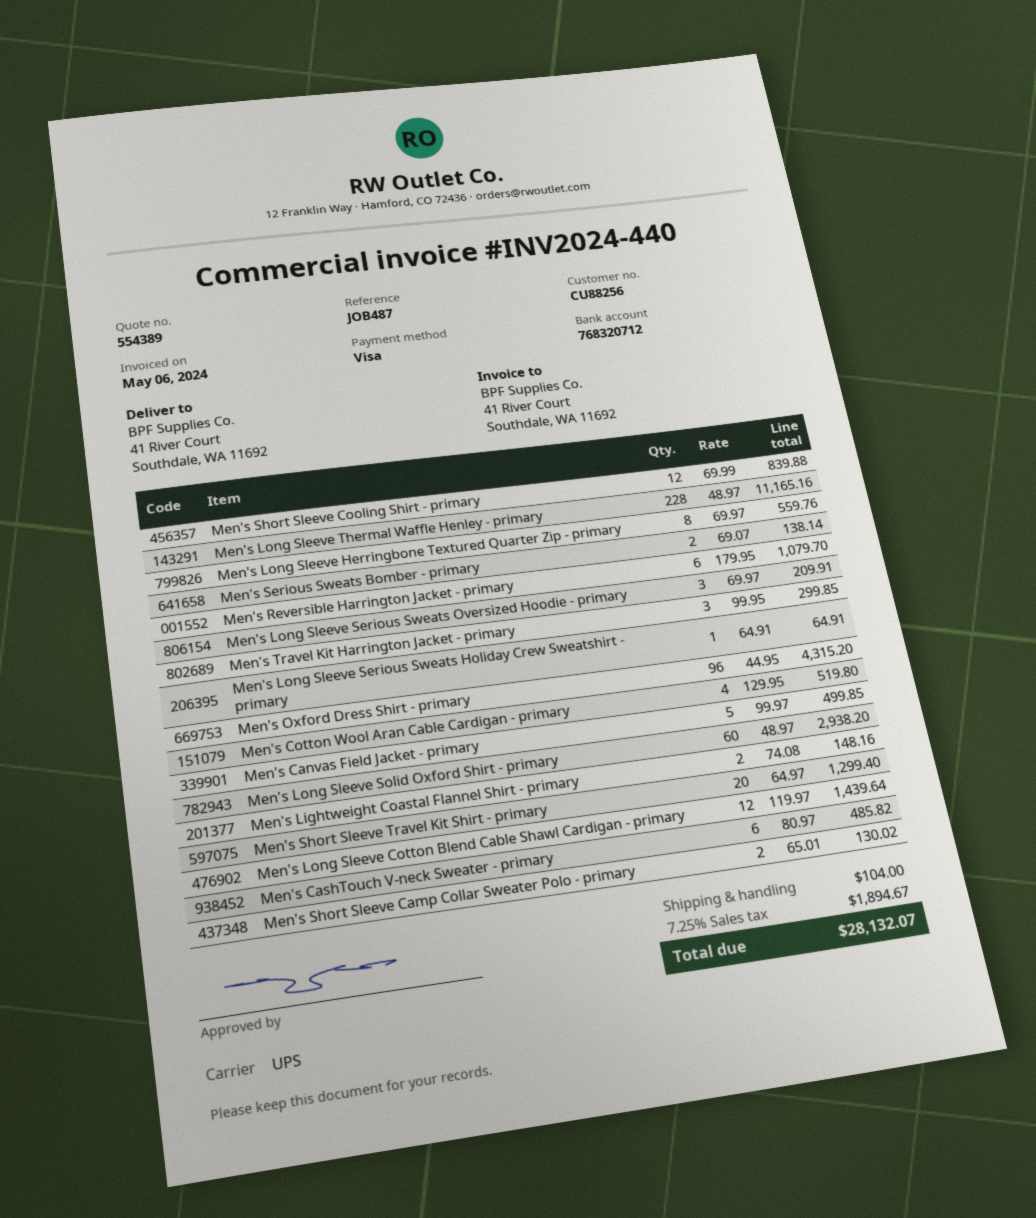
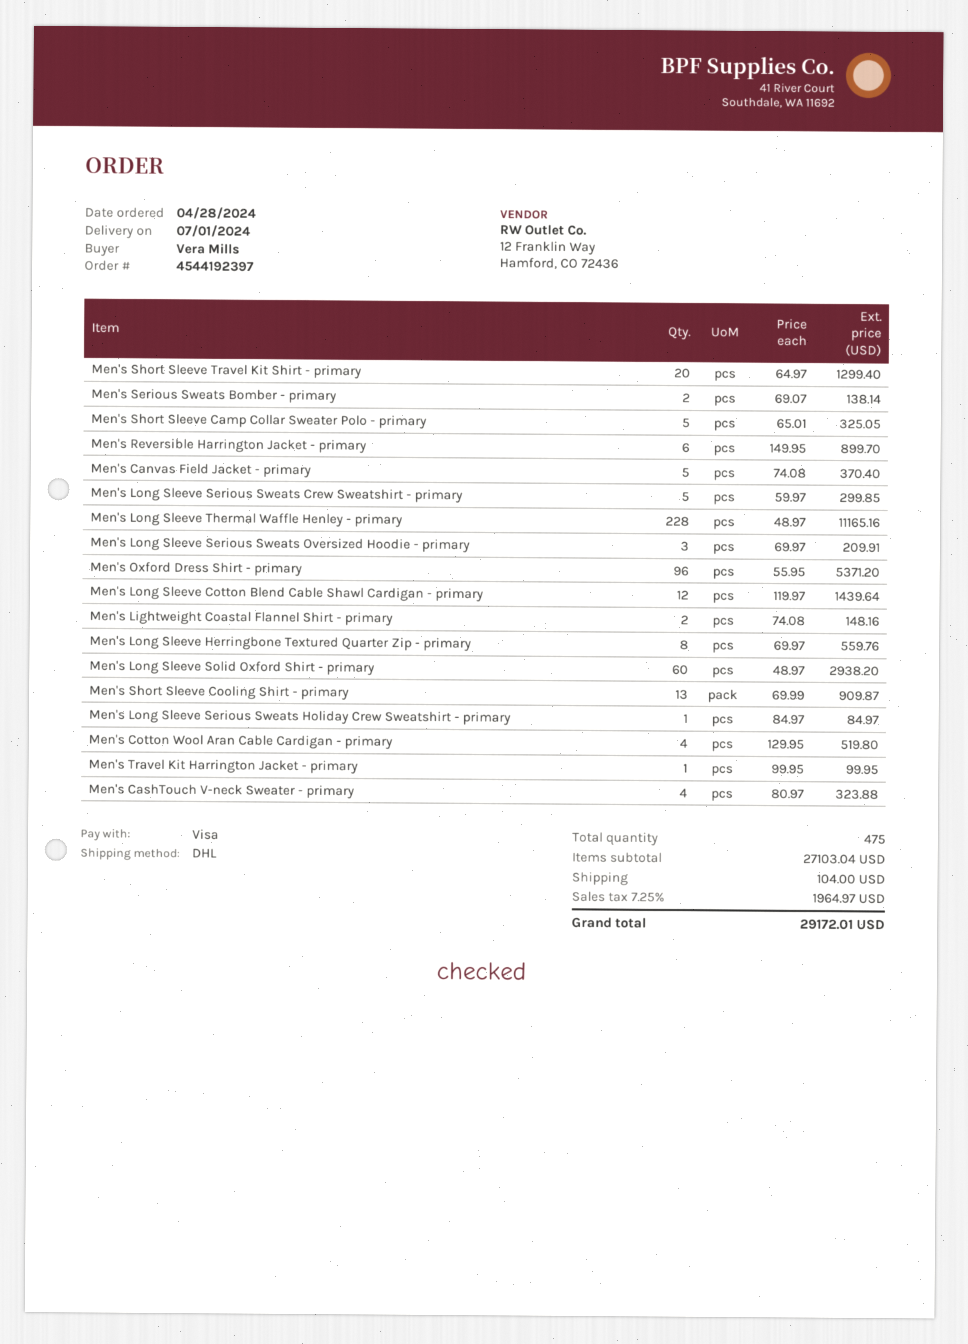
shipping method: UPS -> DHL
Men's Short Sleeve Cooling Shirt - primary: 12 x 69.99 = 839.88 -> 13 x 69.99 = 909.87
Men's Reversible Harrington Jacket - primary: 6 x 179.95 = 1079.70 -> 6 x 149.95 = 899.70
Men's Travel Kit Harrington Jacket - primary: 3 x 99.95 = 299.85 -> 1 x 99.95 = 99.95
Men's Long Sleeve Serious Sweats Holiday Crew Sweatshirt - primary: 1 x 64.91 = 64.91 -> 1 x 84.97 = 84.97
Men's Oxford Dress Shirt - primary: 96 x 44.95 = 4315.20 -> 96 x 55.95 = 5371.20
Men's Canvas Field Jacket - primary: 5 x 99.97 = 499.85 -> 5 x 74.08 = 370.40
Men's CashTouch V-neck Sweater - primary: 6 x 80.97 = 485.82 -> 4 x 80.97 = 323.88
Men's Short Sleeve Camp Collar Sweater Polo - primary: 2 x 65.01 = 130.02 -> 5 x 65.01 = 325.05
Men's Long Sleeve Serious Sweats Crew Sweatshirt - primary: none -> 5 x 59.97 = 299.85
tax: 7.25% = 1894.67 -> 7.25% = 1964.97
total: 28132.07 -> 29172.01

